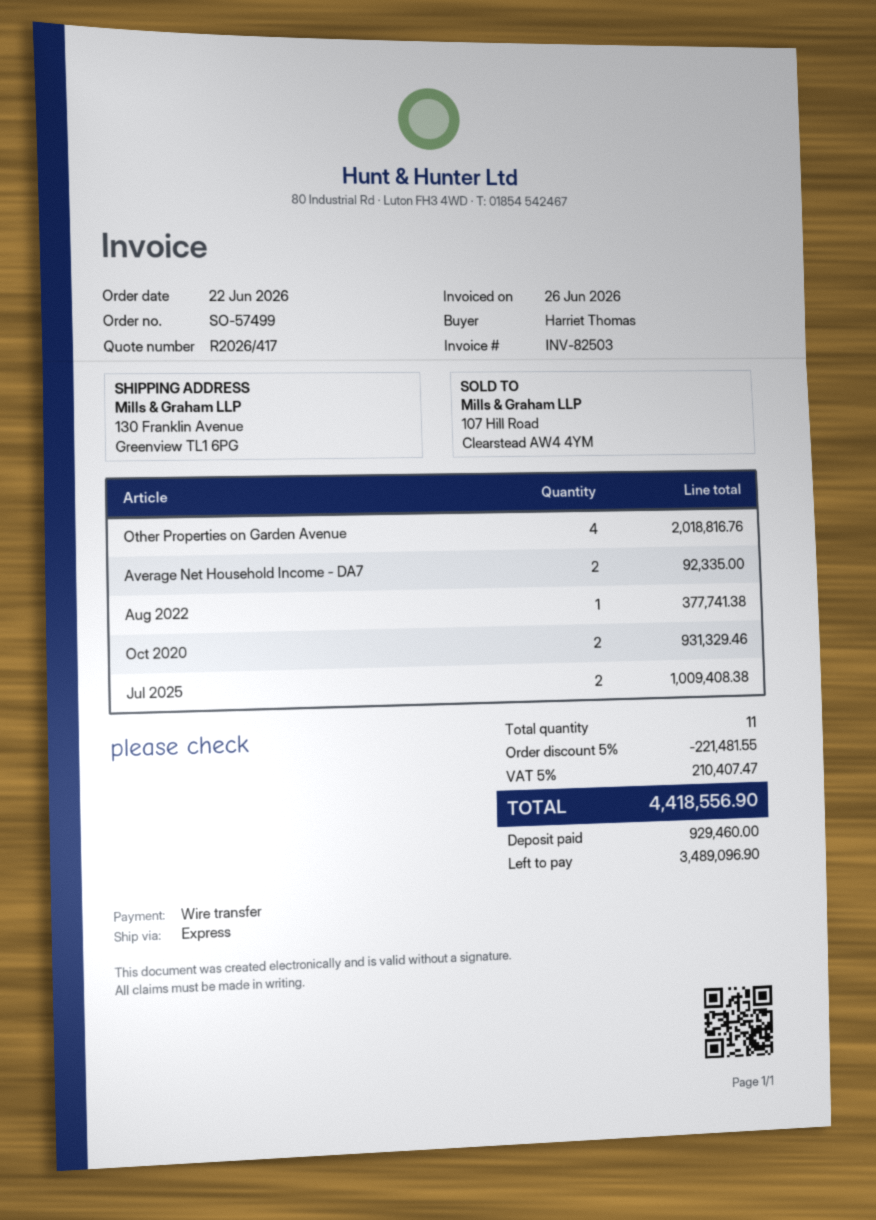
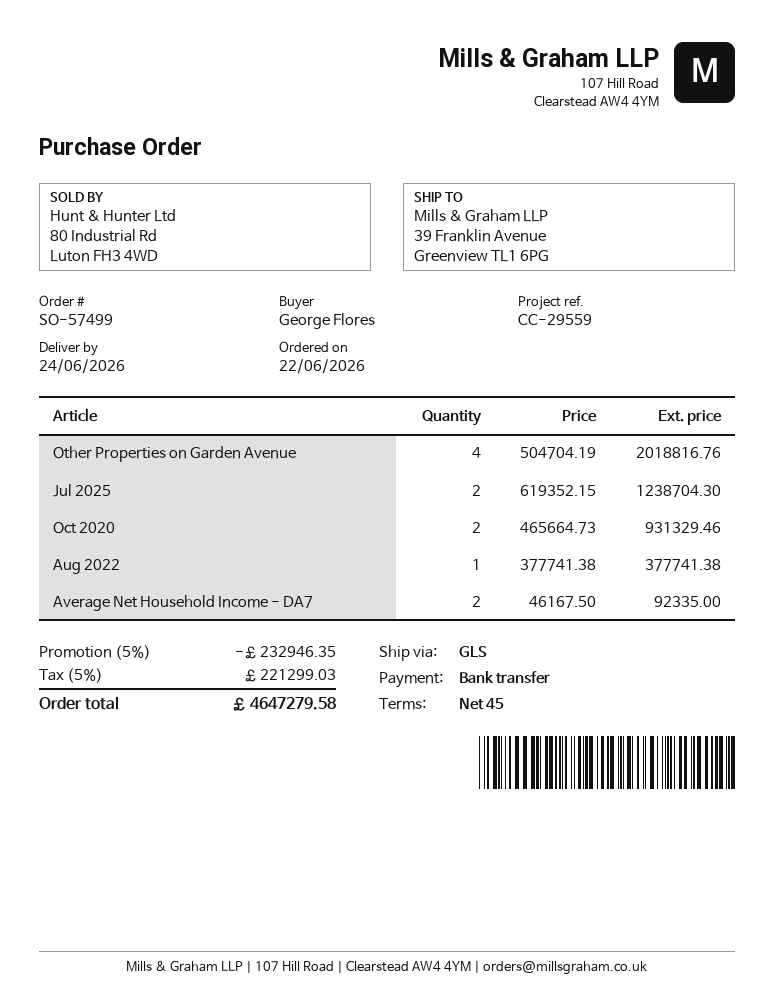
ordered by: Harriet Thomas -> George Flores
shipping method: express -> GLS
ship to: 130 Franklin Avenue, Greenview TL1 6PG -> 39 Franklin Avenue, Greenview TL1 6PG
Jul 2025: 2 for 1009408.38 -> 2 for 1238704.30
discount: 5% = 221481.55 -> 5% = 232946.35
tax: 5% = 210407.47 -> 5% = 221299.03
total: 4418556.90 -> 4647279.58

